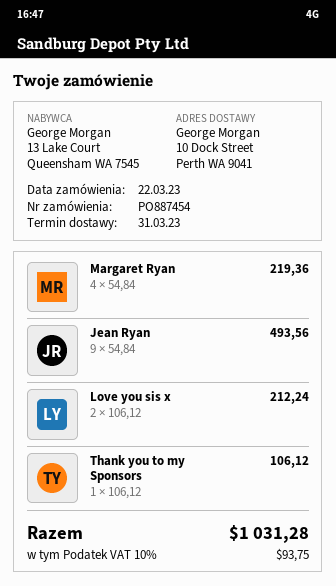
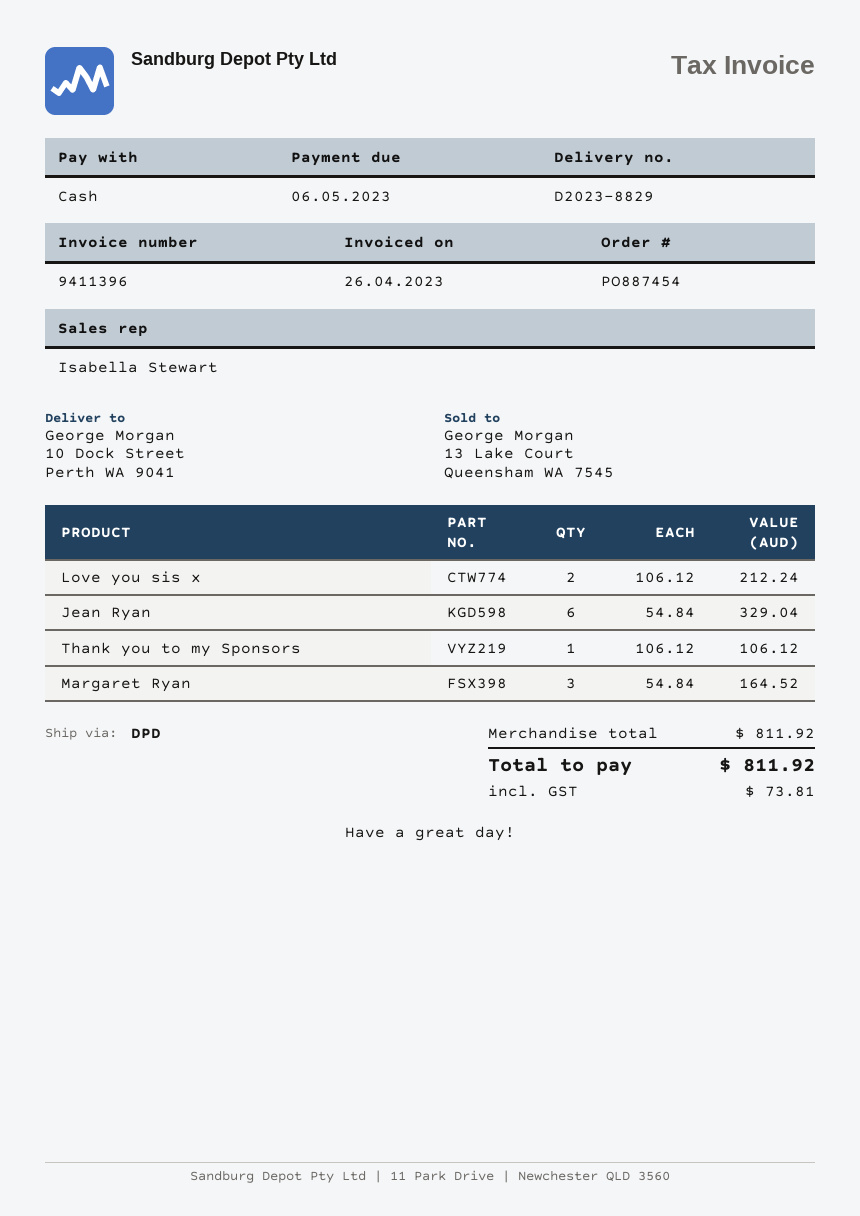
Margaret Ryan: 4 x 54.84 = 219.36 -> 3 x 54.84 = 164.52
Jean Ryan: 9 x 54.84 = 493.56 -> 6 x 54.84 = 329.04
tax: 93.75 -> 73.81
total: 1031.28 -> 811.92

